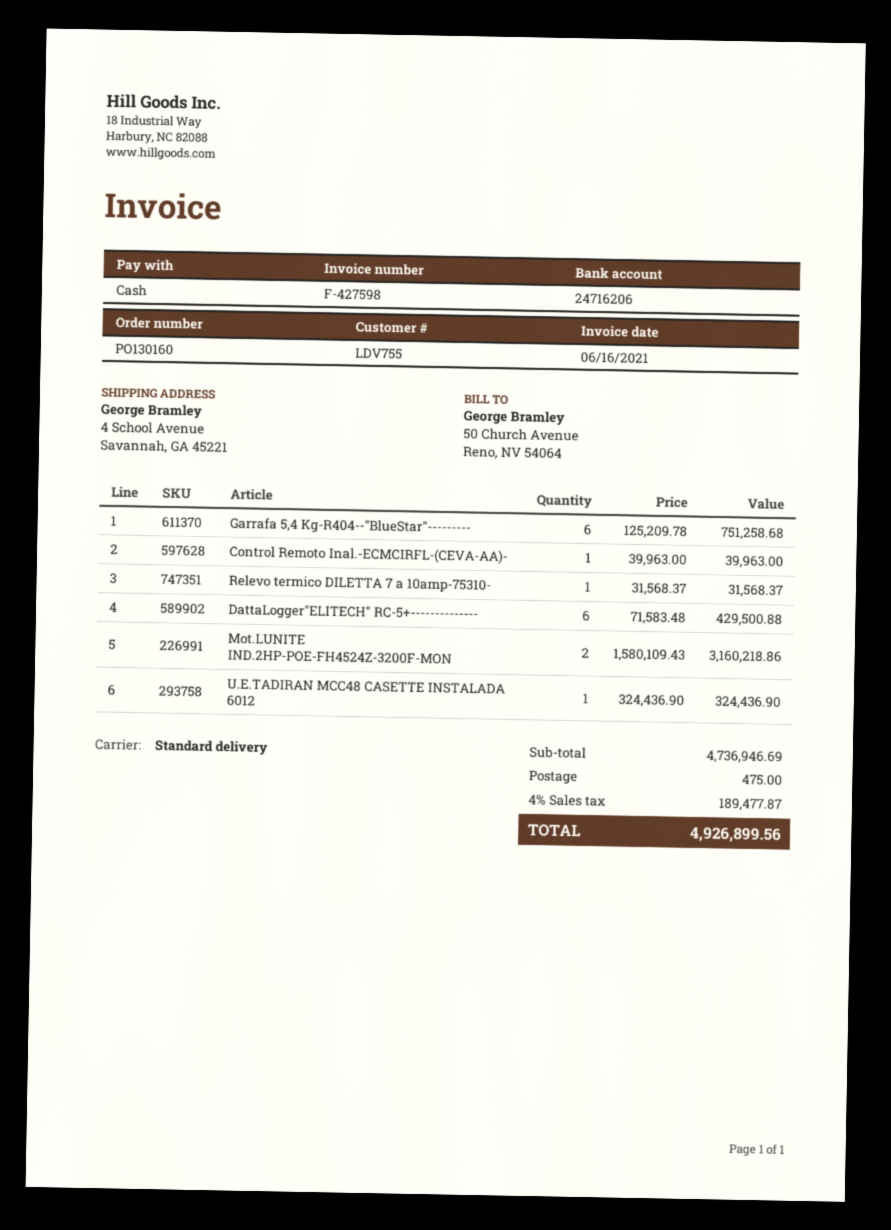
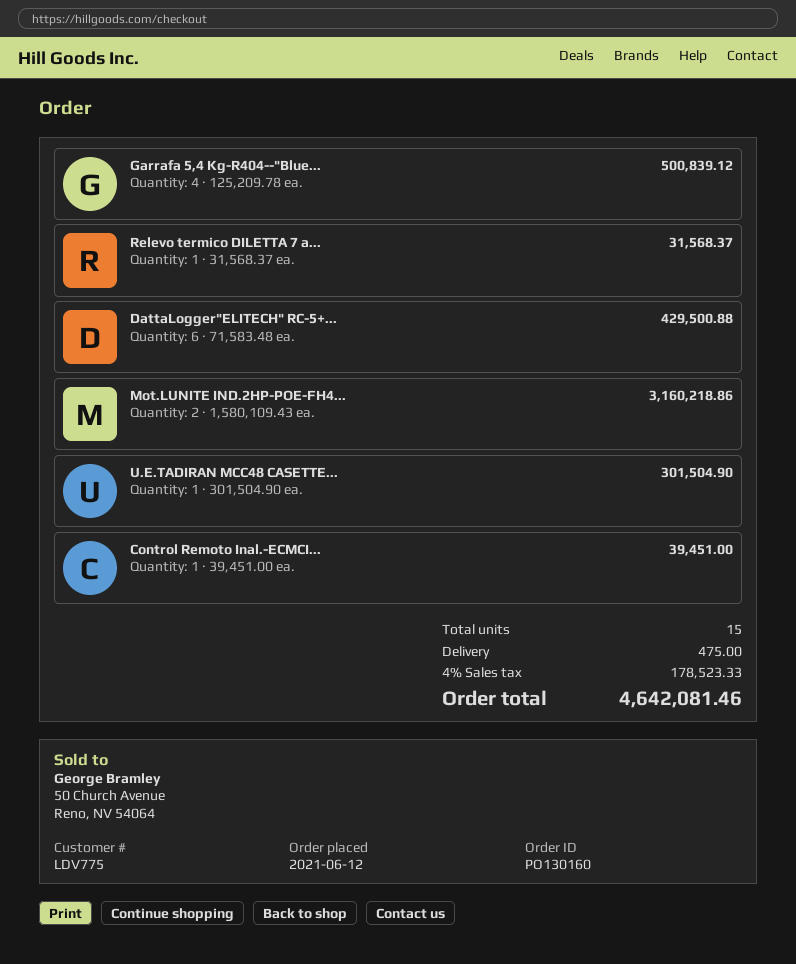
customer number: LDV755 -> LDV775
Garrafa 5,4 Kg-R404--"BlueStar"---------: 6 x 125209.78 = 751258.68 -> 4 x 125209.78 = 500839.12
Control Remoto Inal.-ECMCIRFL-(CEVA-AA)-: 1 x 39963.00 = 39963.00 -> 1 x 39451.00 = 39451.00
U.E.TADIRAN MCC48 CASETTE INSTALADA 6012: 1 x 324436.90 = 324436.90 -> 1 x 301504.90 = 301504.90
tax: 4% = 189477.87 -> 4% = 178523.33
total: 4926899.56 -> 4642081.46

